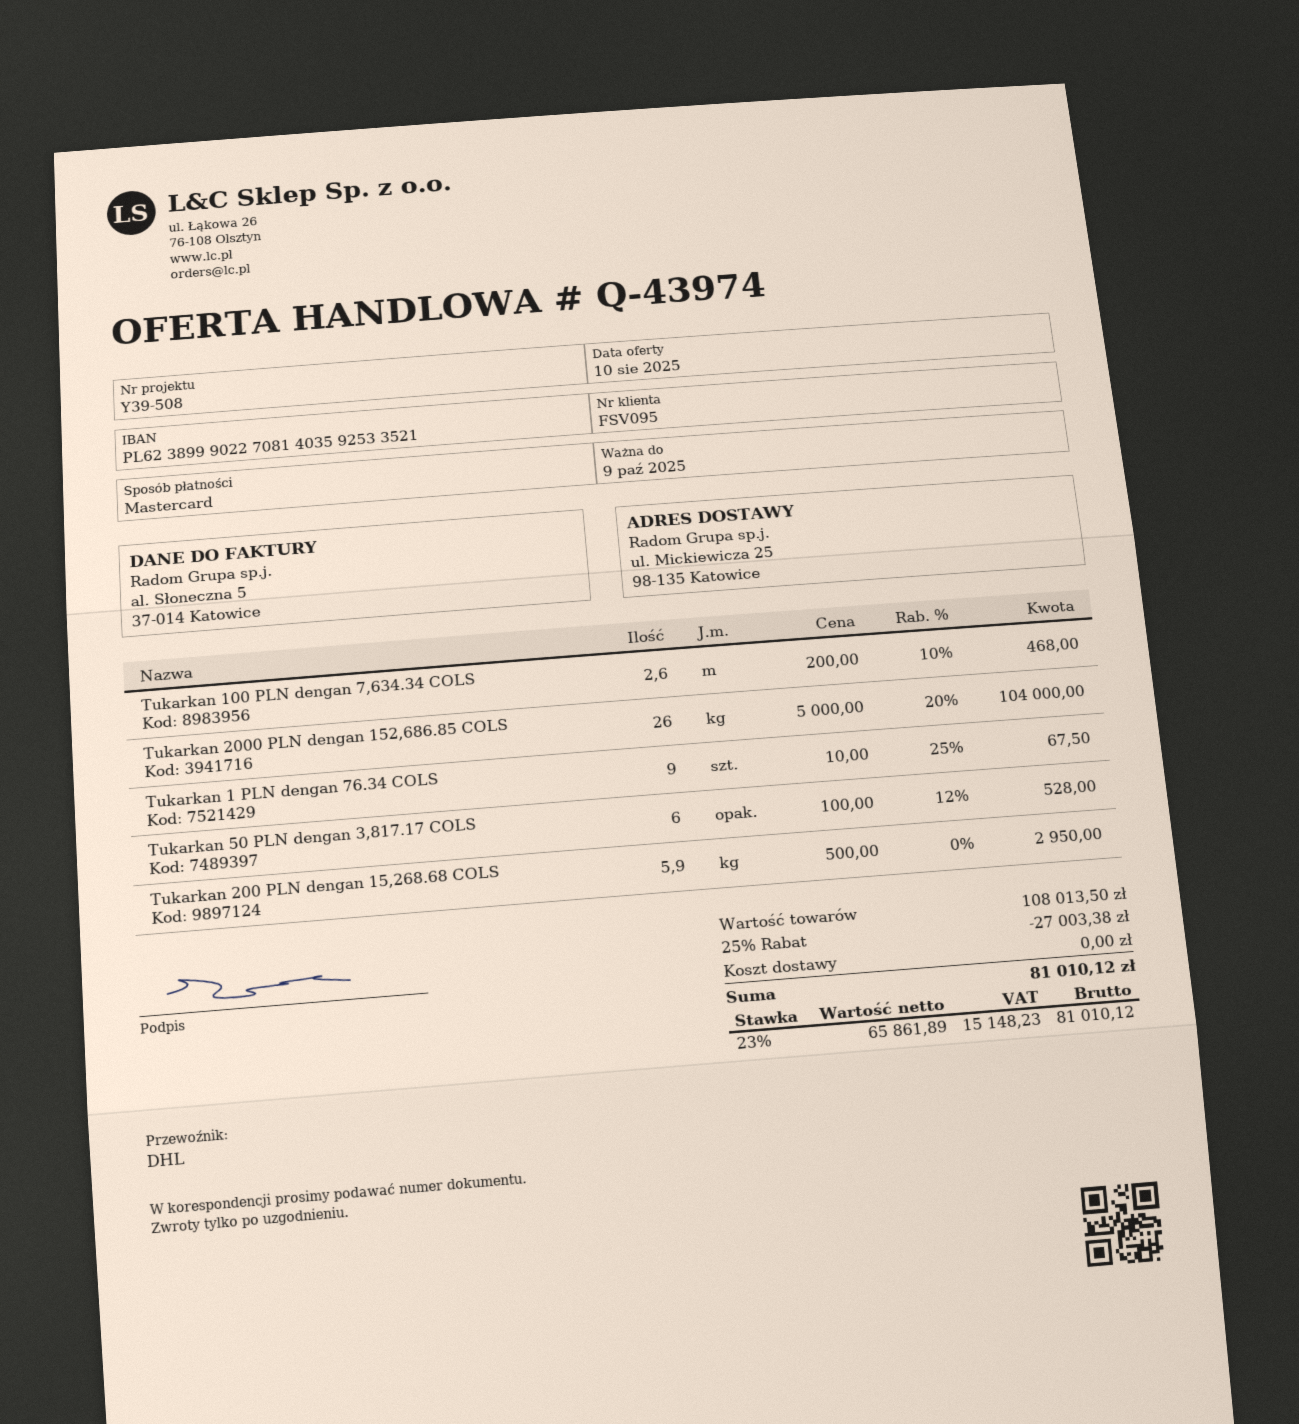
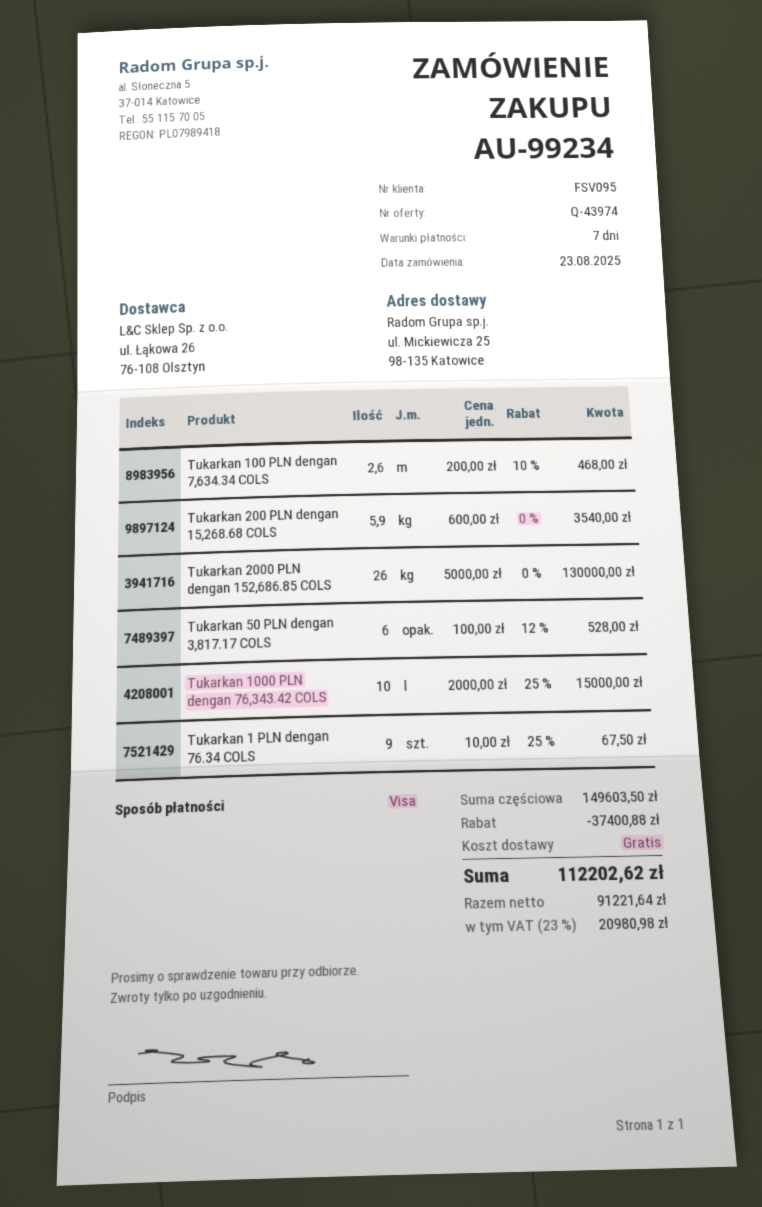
payment method: Mastercard -> Visa
Tukarkan 2000 PLN dengan 152,686.85 COLS: 26 x 5000.00 - 20% = 104000.00 -> 26 x 5000.00 = 130000.00
Tukarkan 200 PLN dengan 15,268.68 COLS: 5.9 x 500.00 = 2950.00 -> 5.9 x 600.00 = 3540.00
Tukarkan 1000 PLN dengan 76,343.42 COLS: none -> 10 x 2000.00 - 25% = 15000.00
subtotal: 108013.50 -> 149603.50
discount: 27003.38 -> 37400.88
net: 65861.89 -> 91221.64
tax: 23% = 15148.23 -> 23% = 20980.98
total: 81010.12 -> 112202.62

